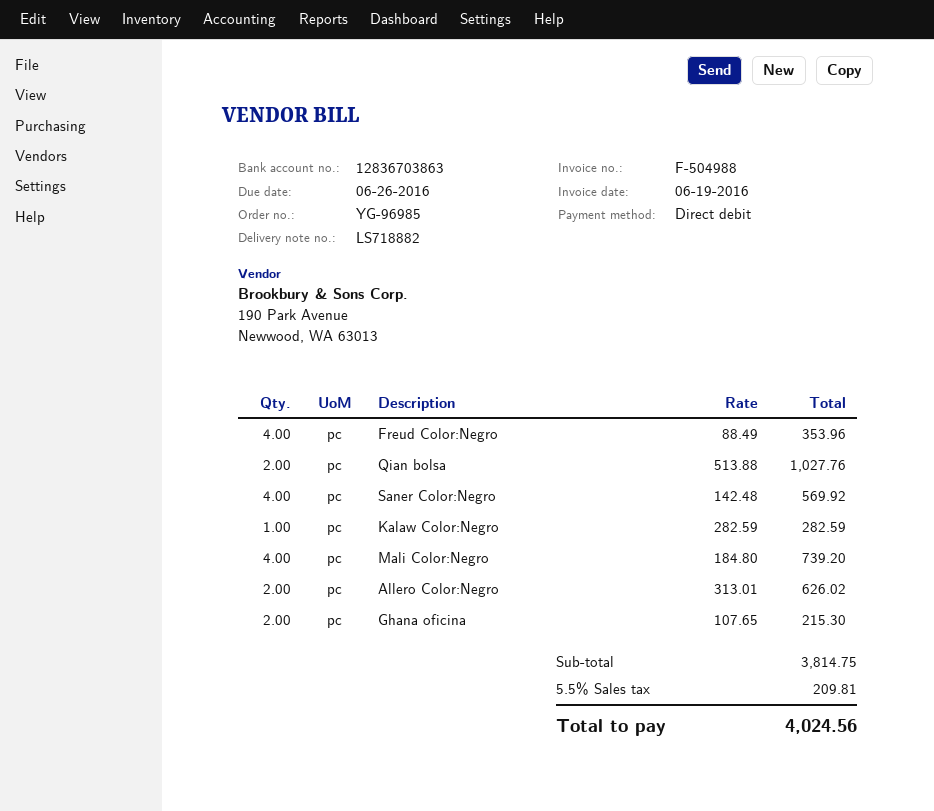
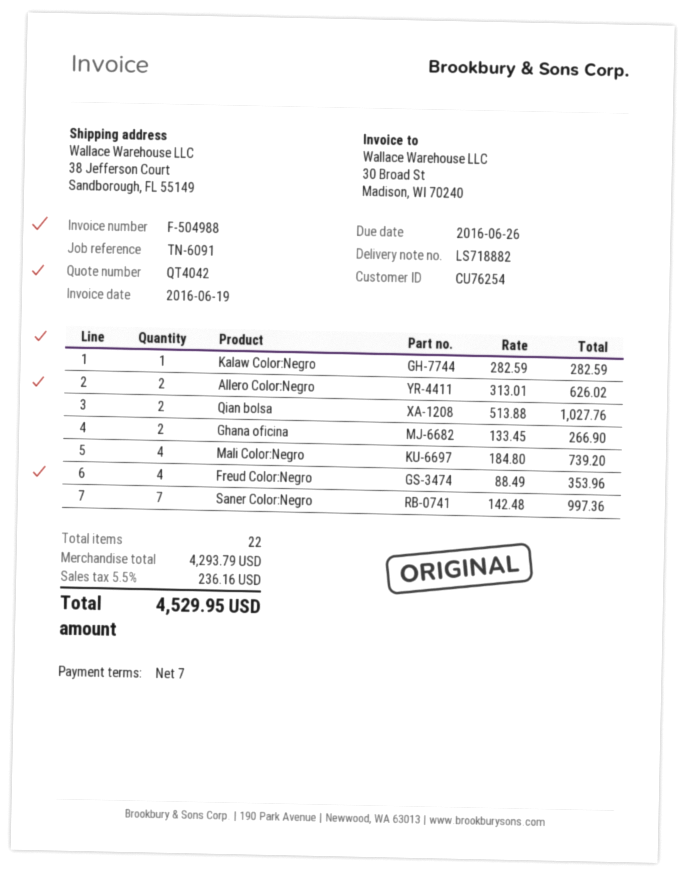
Saner Color:Negro: 4 x 142.48 = 569.92 -> 7 x 142.48 = 997.36
Ghana oficina: 2 x 107.65 = 215.30 -> 2 x 133.45 = 266.90
subtotal: 3814.75 -> 4293.79
tax: 5.5% = 209.81 -> 5.5% = 236.16
total: 4024.56 -> 4529.95

